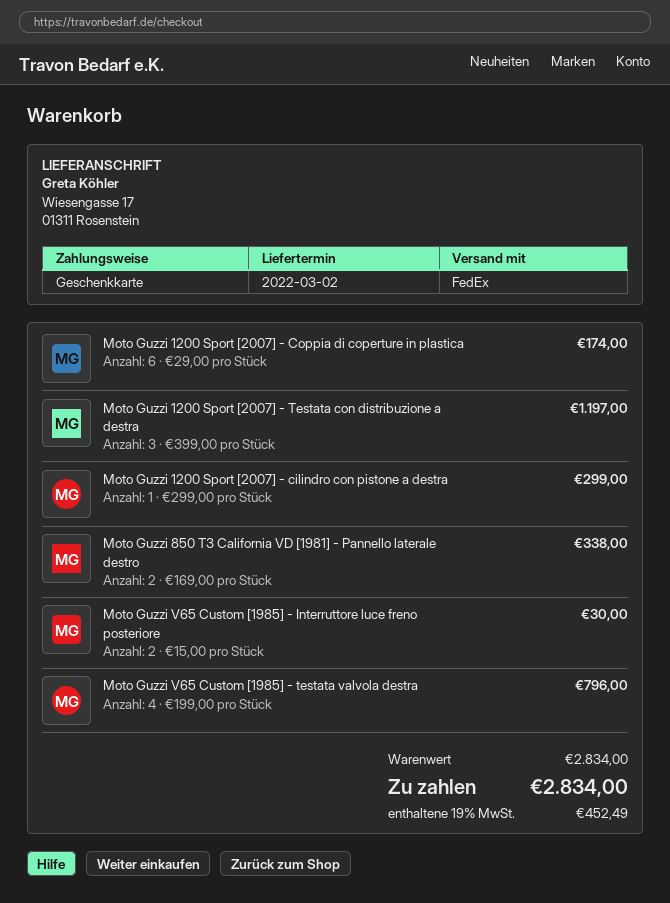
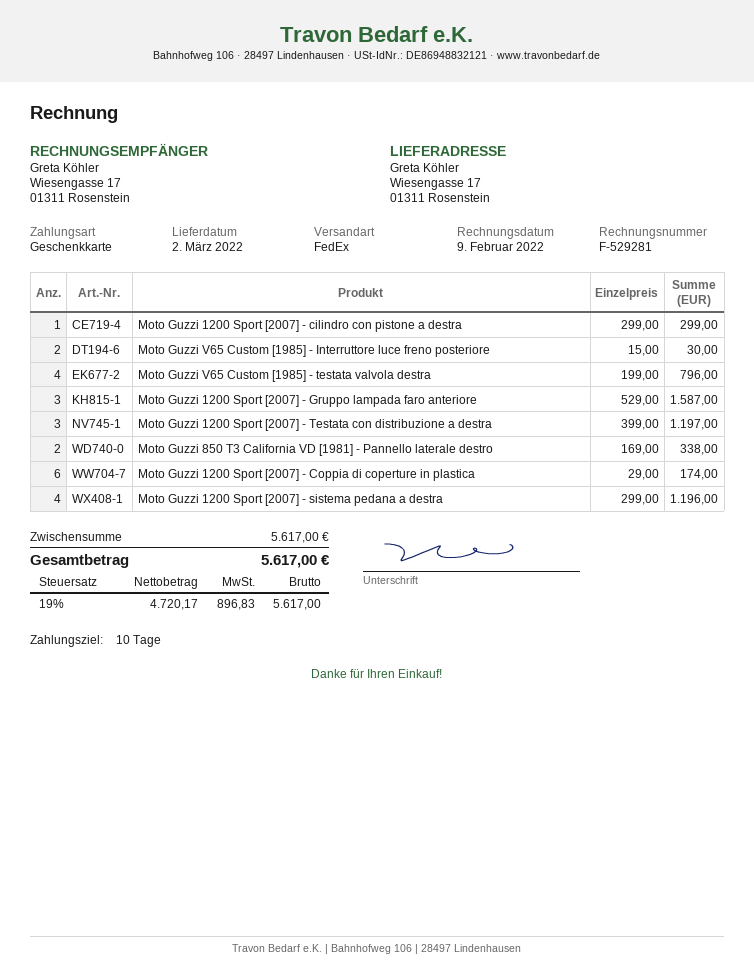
Moto Guzzi 1200 Sport [2007] - Gruppo lampada faro anteriore: none -> 3 x 529.00 = 1587.00
Moto Guzzi 1200 Sport [2007] - sistema pedana a destra: none -> 4 x 299.00 = 1196.00
subtotal: 2834.00 -> 5617.00
tax: 19% = 452.49 -> 19% = 896.83
total: 2834.00 -> 5617.00

